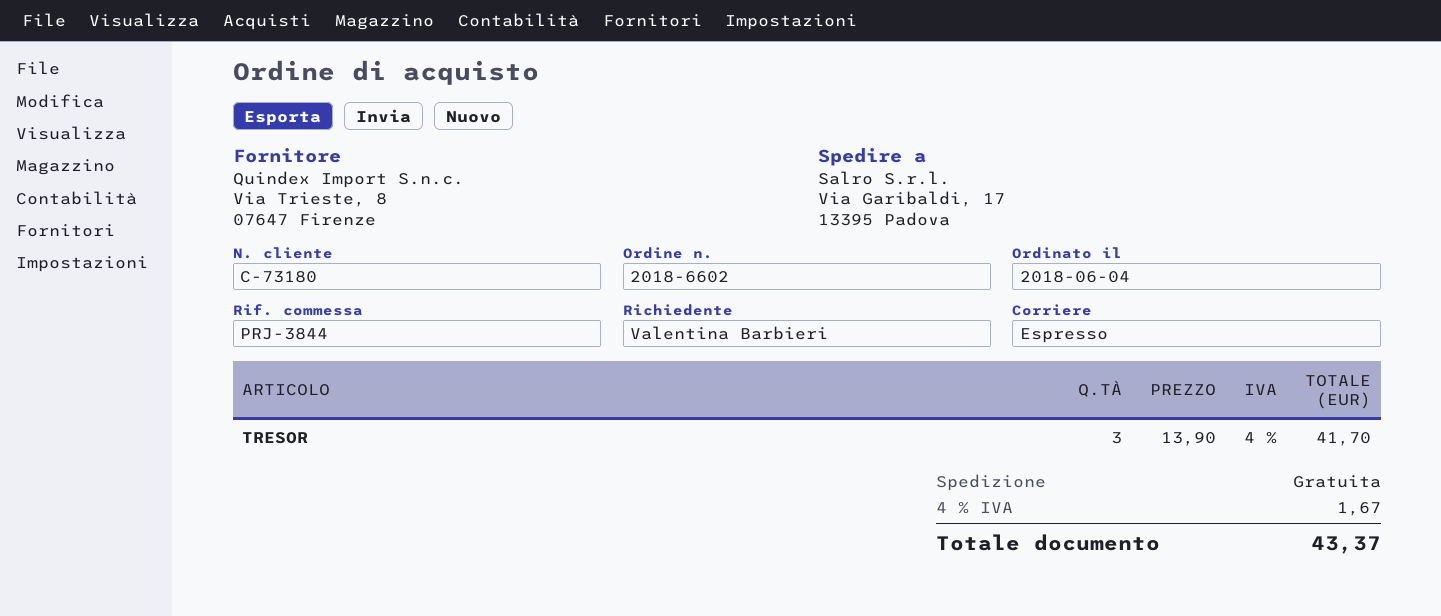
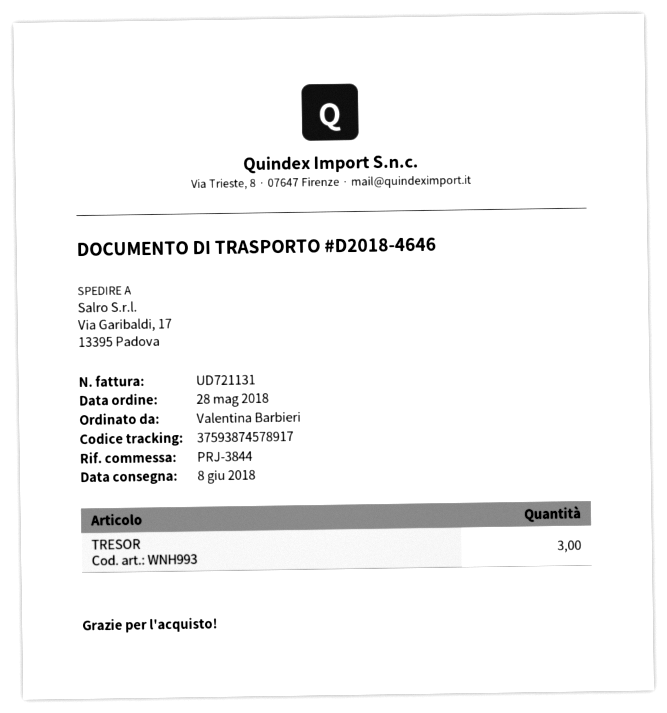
order date: 2018-06-04 -> 2018-05-28

